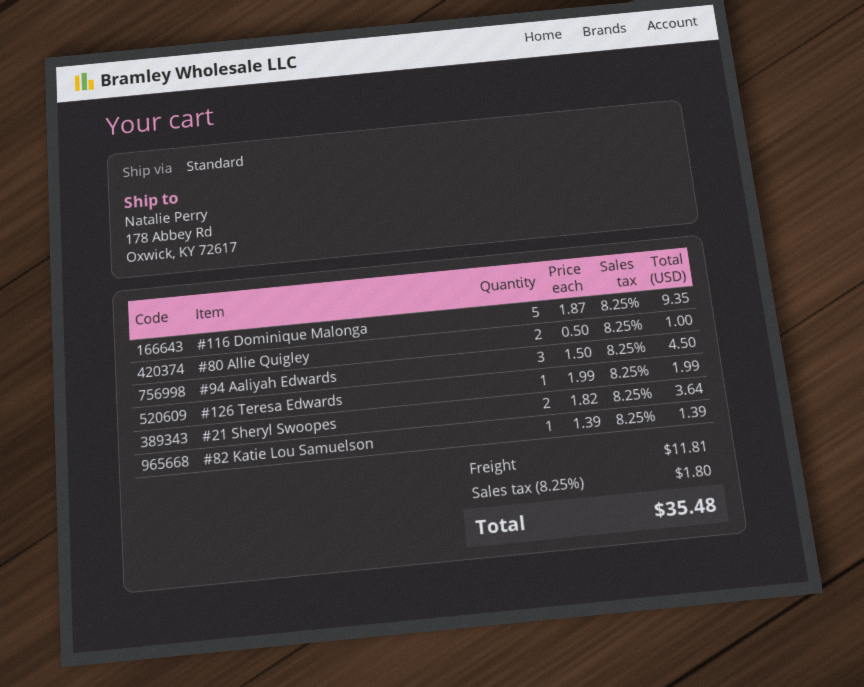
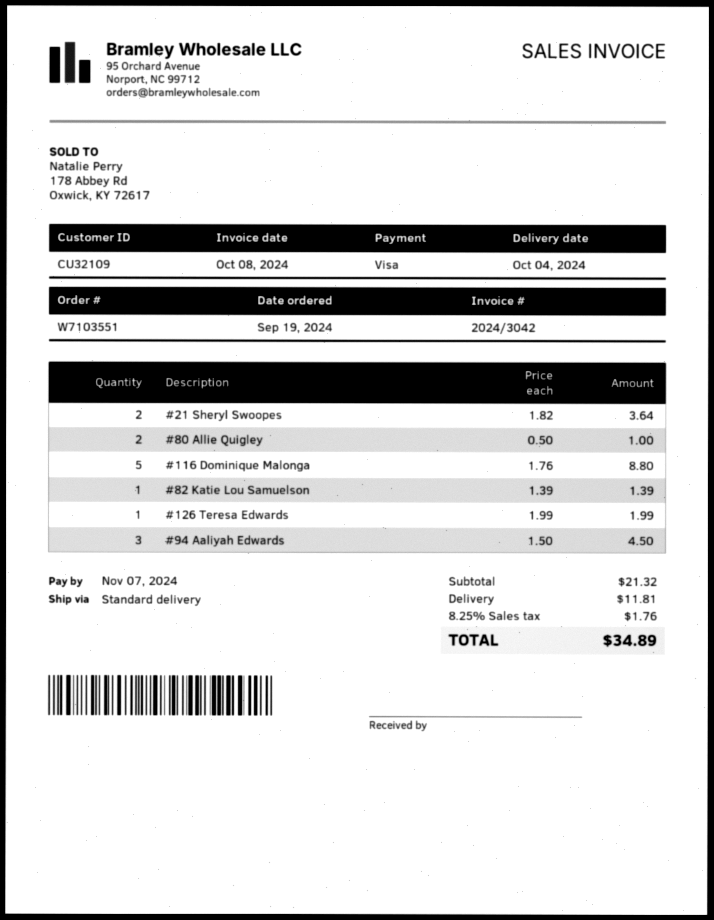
#116 Dominique Malonga: 5 x 1.87 = 9.35 -> 5 x 1.76 = 8.80
tax: 8.25% = 1.80 -> 8.25% = 1.76
total: 35.48 -> 34.89

